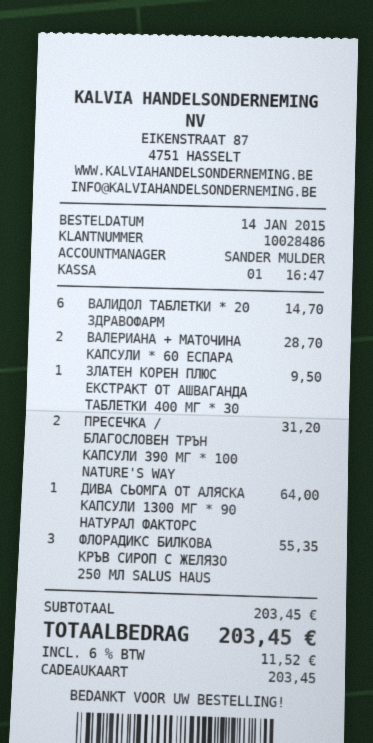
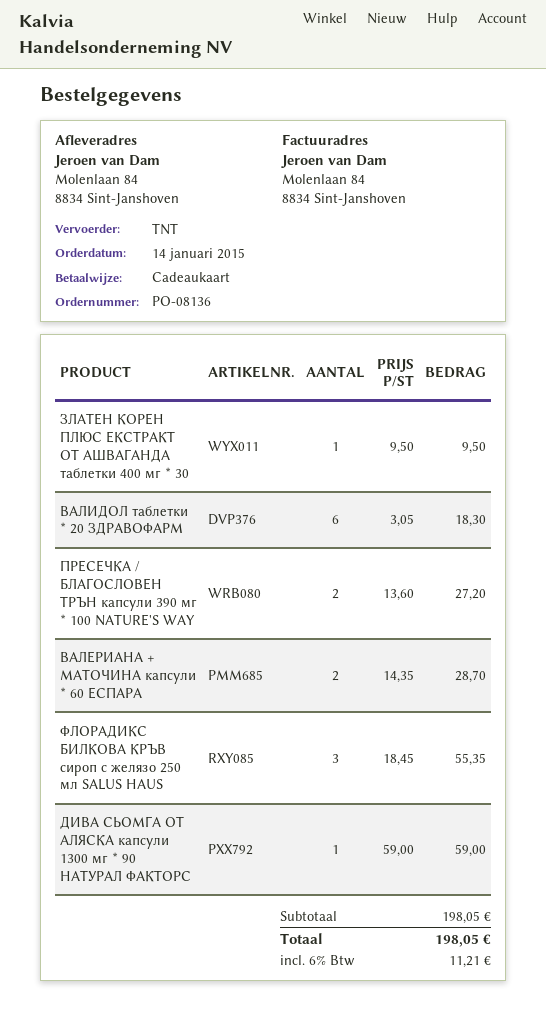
ВАЛИДОЛ ТАБЛЕТКИ * 20 ЗДРАВОФАРМ: 6 for 14.70 -> 6 for 18.30
ПРЕСЕЧКА / БЛАГОСЛОВЕН ТРЪН КАПСУЛИ 390 МГ * 100 NATURE'S WAY: 2 for 31.20 -> 2 for 27.20
ДИВА СЬОМГА ОТ АЛЯСКА КАПСУЛИ 1300 МГ * 90 НАТУРАЛ ФАКТОРС: 1 for 64.00 -> 1 for 59.00
subtotal: 203.45 -> 198.05
tax: 6% = 11.52 -> 6% = 11.21
total: 203.45 -> 198.05

